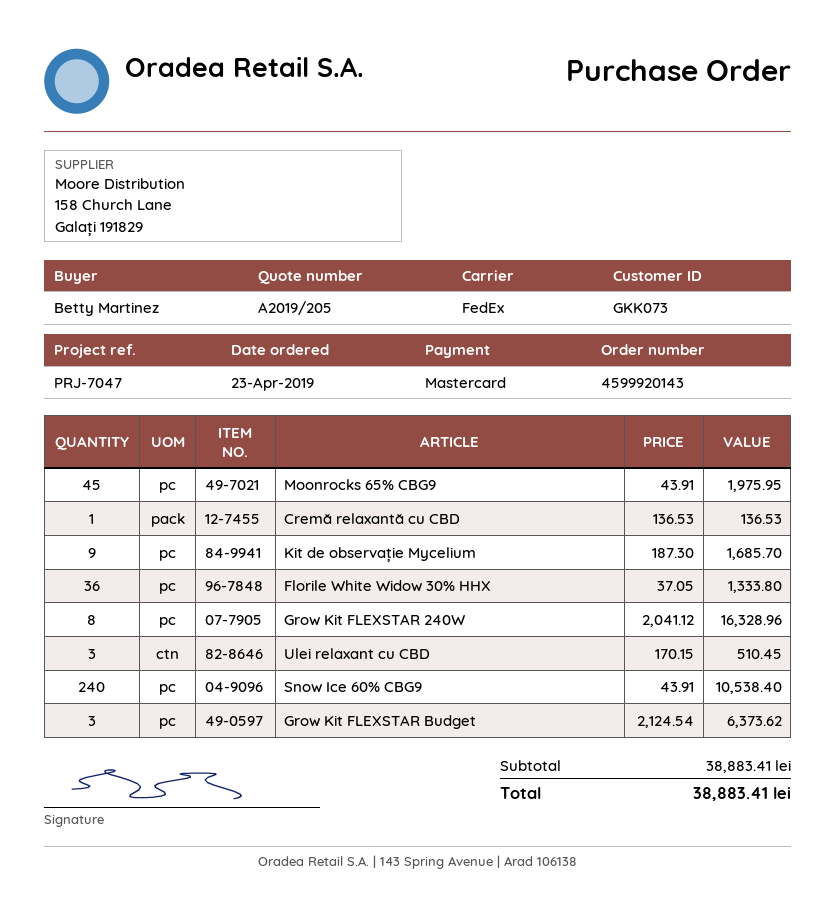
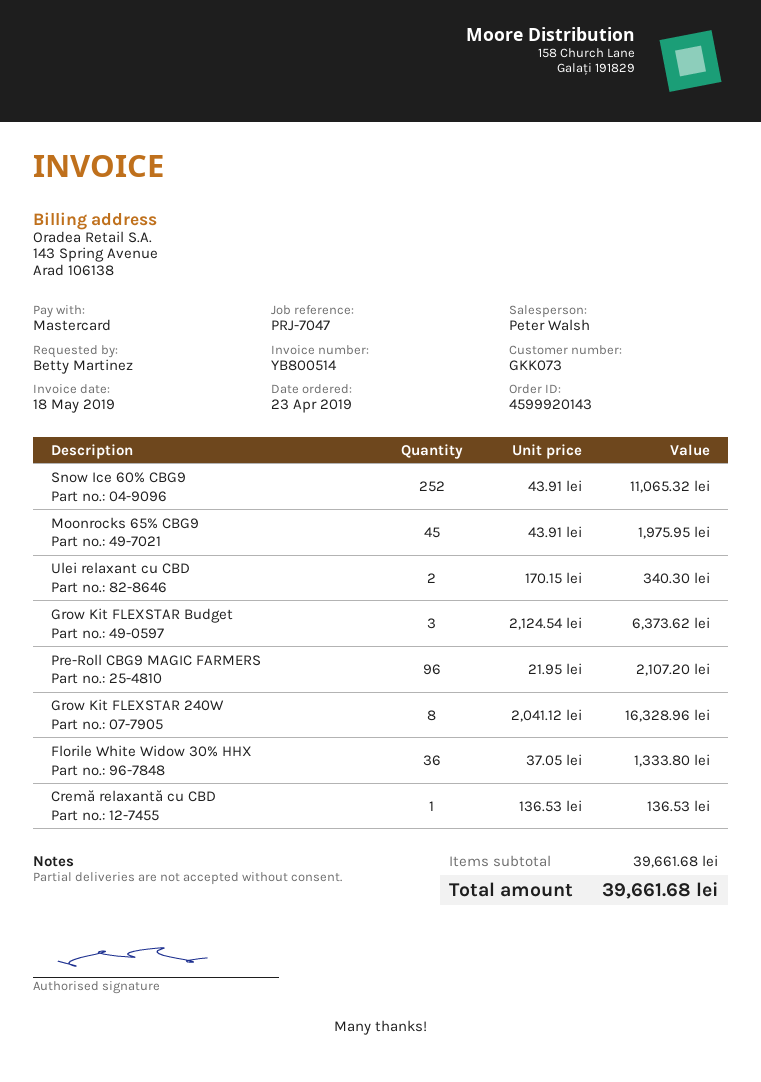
Kit de observație Mycelium: 9 x 187.30 = 1685.70 -> none
Ulei relaxant cu CBD: 3 x 170.15 = 510.45 -> 2 x 170.15 = 340.30
Snow Ice 60% CBG9: 240 x 43.91 = 10538.40 -> 252 x 43.91 = 11065.32
Pre-Roll CBG9 MAGIC FARMERS: none -> 96 x 21.95 = 2107.20
subtotal: 38883.41 -> 39661.68
total: 38883.41 -> 39661.68

